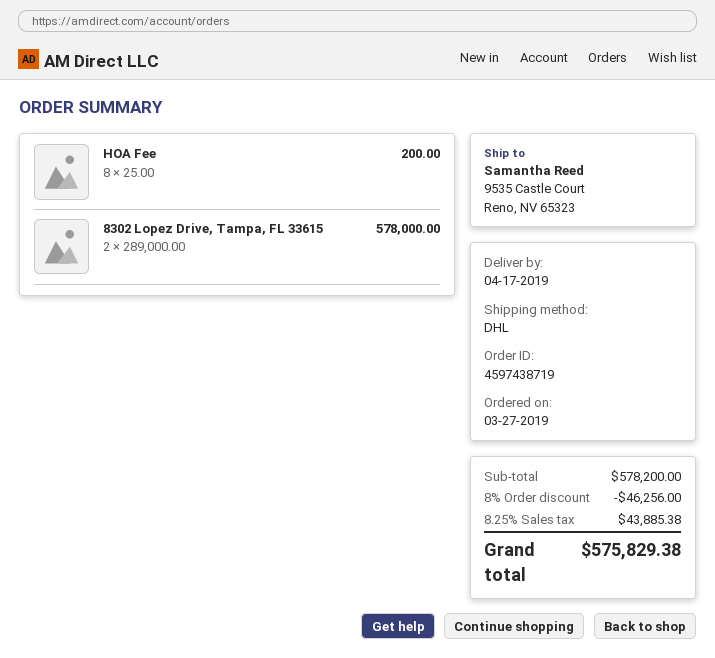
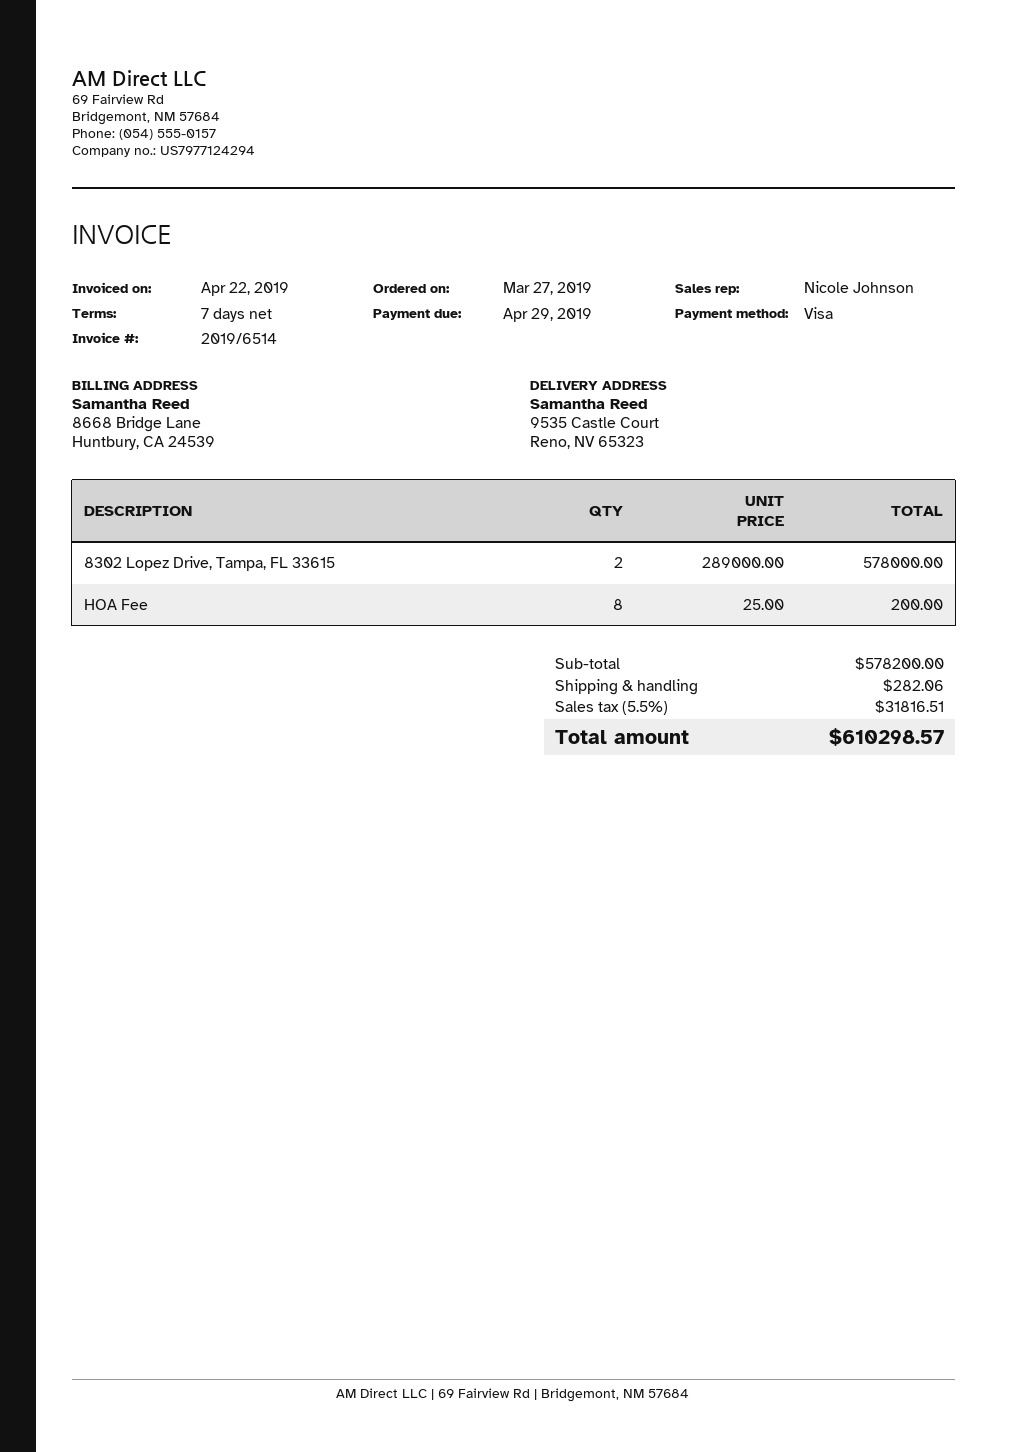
discount: 8% = 46256.00 -> none
shipping: none -> 282.06
tax: 8.25% = 43885.38 -> 5.5% = 31816.51
total: 575829.38 -> 610298.57

